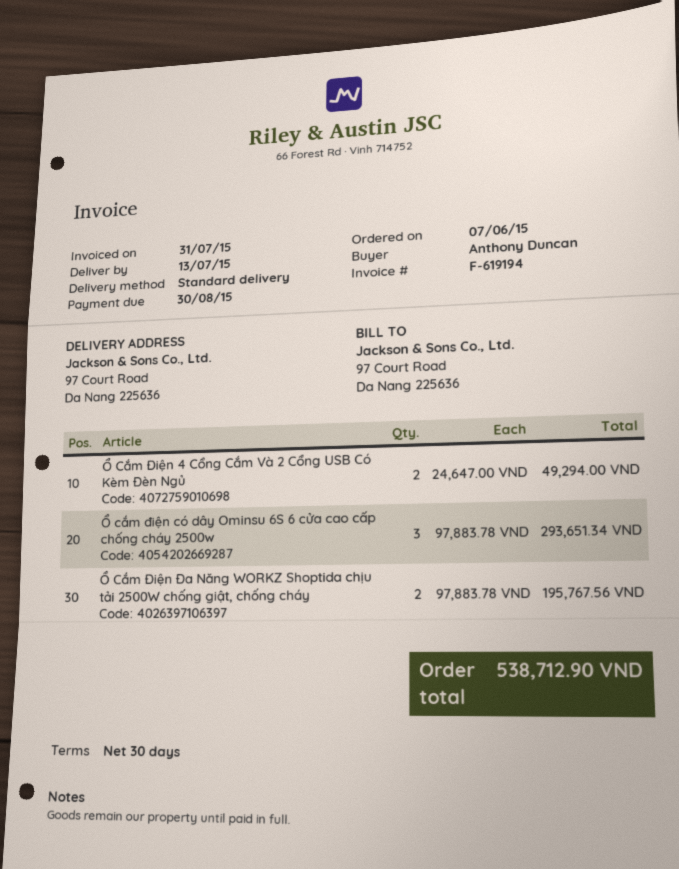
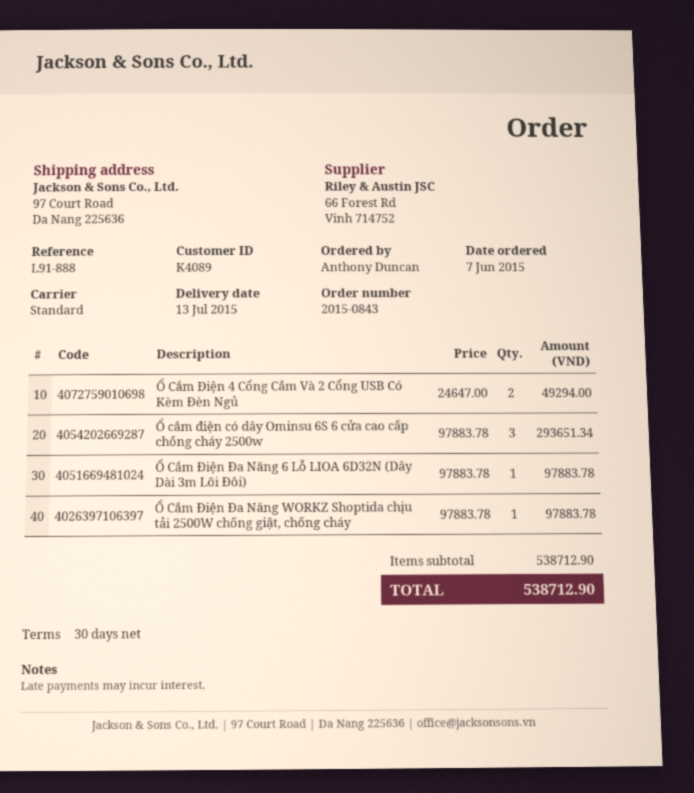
Ổ Cắm Điện Đa Năng WORKZ Shoptida chịu tải 2500W chống giật, chống cháy: 2 x 97883.78 = 195767.56 -> 1 x 97883.78 = 97883.78
Ổ Cắm Điện Đa Năng 6 Lỗ LIOA 6D32N (Dây Dài 3m Lõi Đôi): none -> 1 x 97883.78 = 97883.78

